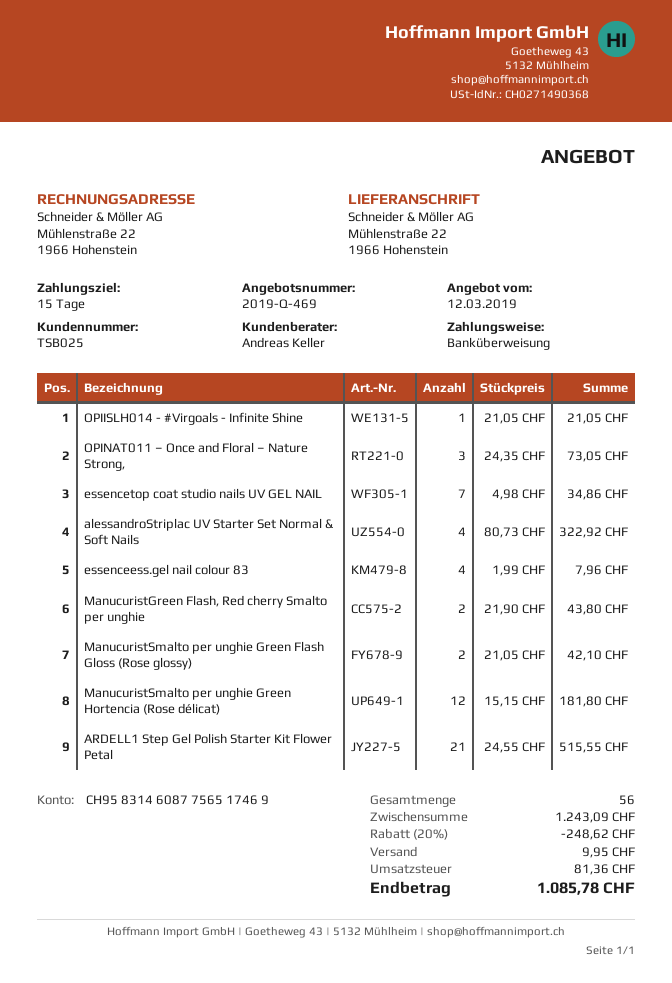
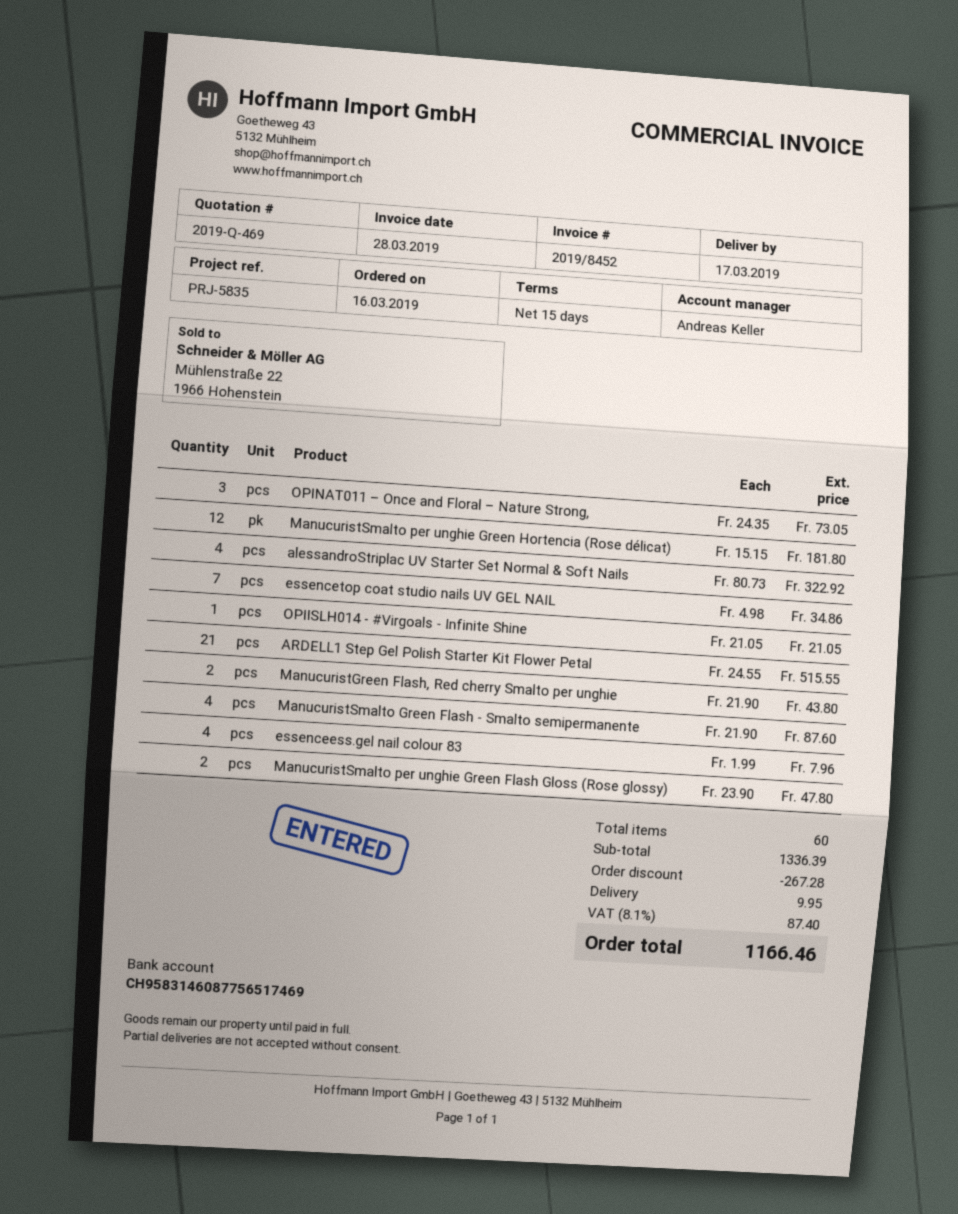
ManucuristSmalto per unghie Green Flash Gloss (Rose glossy): 2 x 21.05 = 42.10 -> 2 x 23.90 = 47.80
ManucuristSmalto Green Flash - Smalto semipermanente: none -> 4 x 21.90 = 87.60
total quantity: 56 -> 60
subtotal: 1243.09 -> 1336.39
discount: 248.62 -> 267.28
tax: 81.36 -> 87.40
total: 1085.78 -> 1166.46

